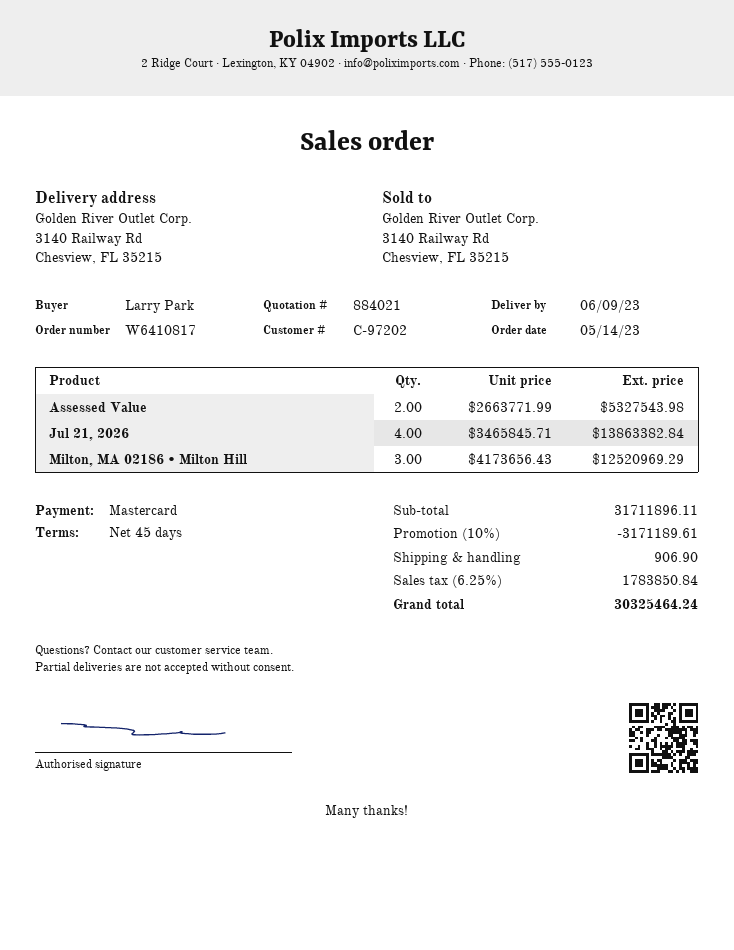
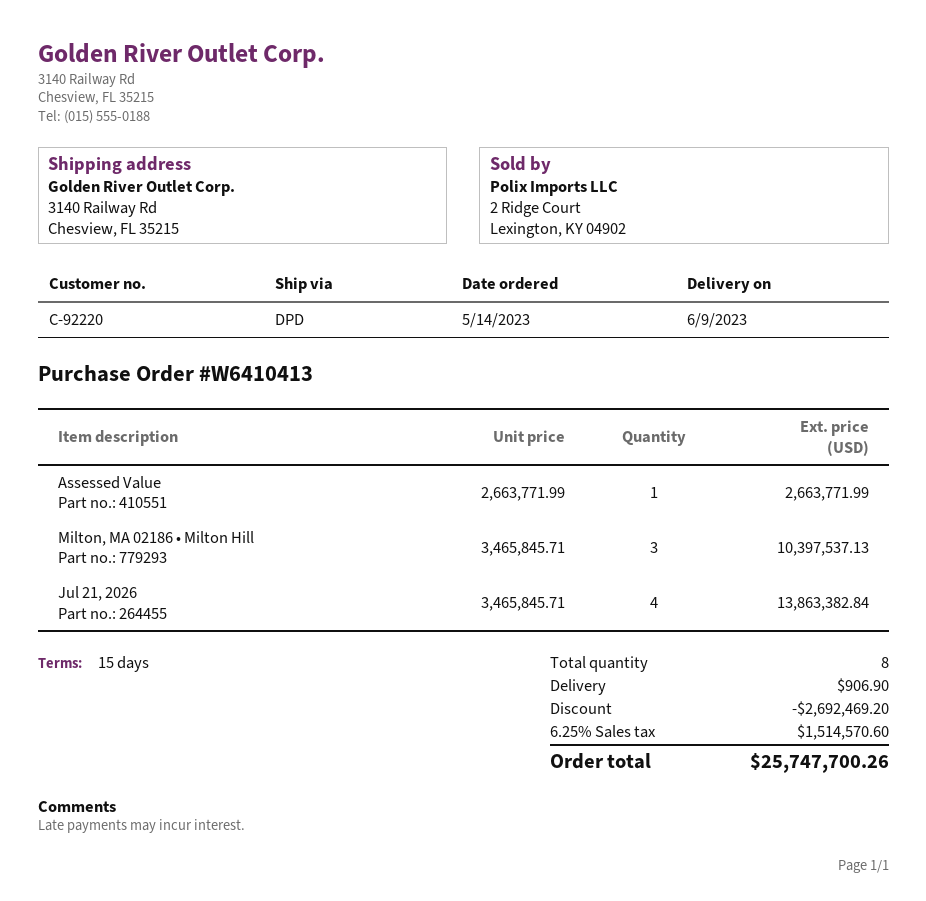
order number: W6410817 -> W6410413
payment terms: 45 days -> 15 days
customer number: C-97202 -> C-92220
Assessed Value: 2 x 2663771.99 = 5327543.98 -> 1 x 2663771.99 = 2663771.99
Milton, MA 02186 • Milton Hill: 3 x 4173656.43 = 12520969.29 -> 3 x 3465845.71 = 10397537.13
discount: 3171189.61 -> 2692469.20
tax: 6.25% = 1783850.84 -> 6.25% = 1514570.60
total: 30325464.24 -> 25747700.26

